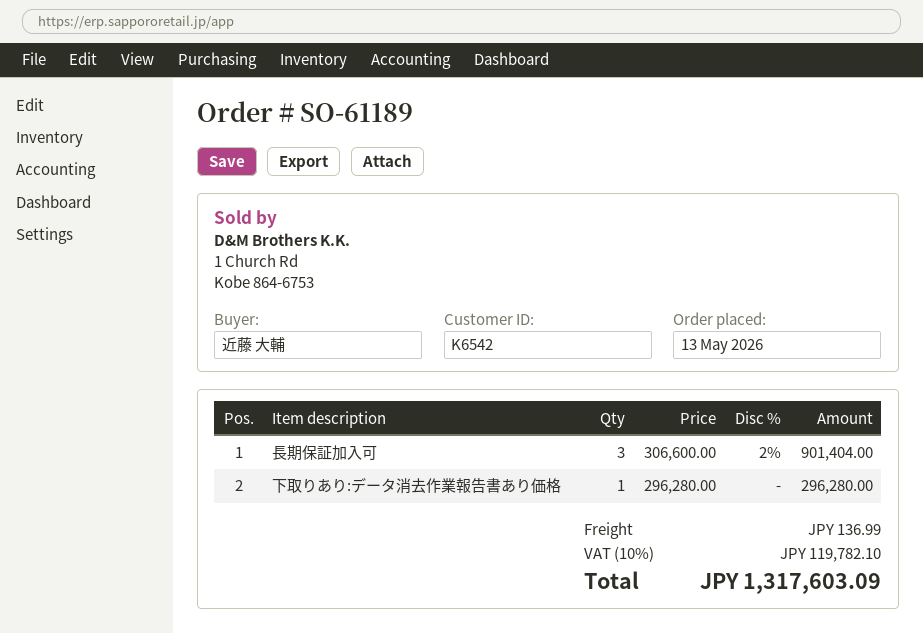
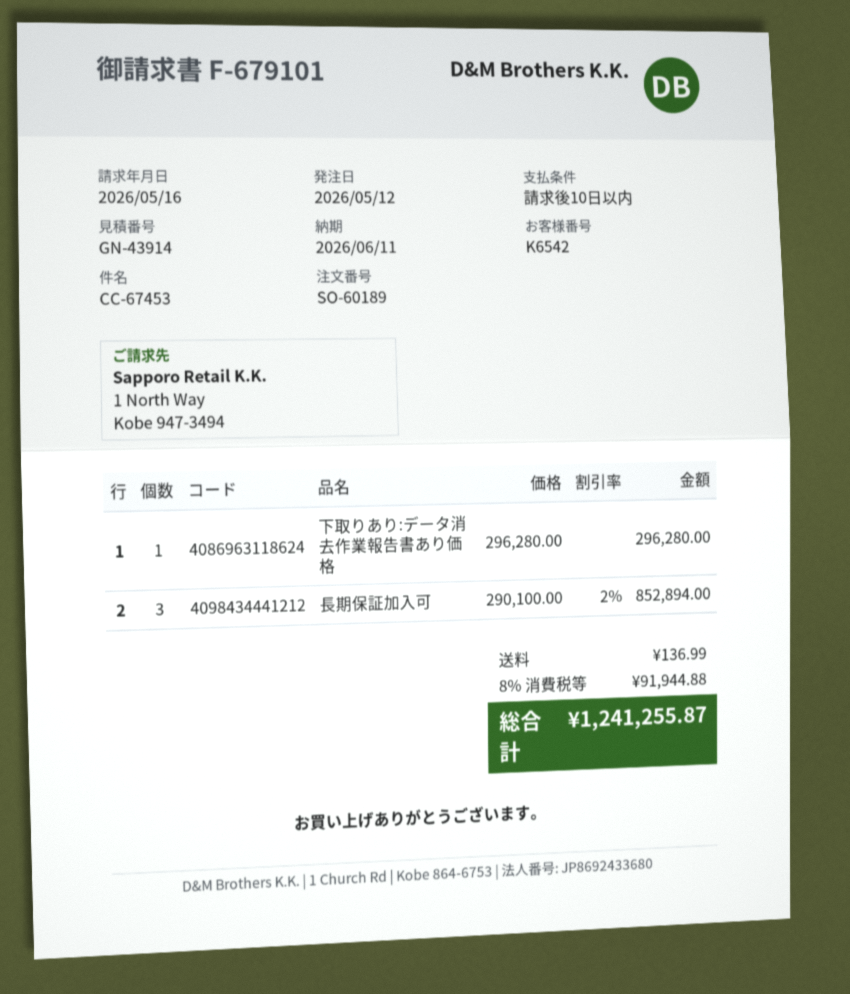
order number: SO-61189 -> SO-60189
order date: 2026-05-13 -> 2026-05-12
長期保証加入可: 3 x 306600.00 - 2% = 901404.00 -> 3 x 290100.00 - 2% = 852894.00
tax: 10% = 119782.10 -> 8% = 91944.88
total: 1317603.09 -> 1241255.87

